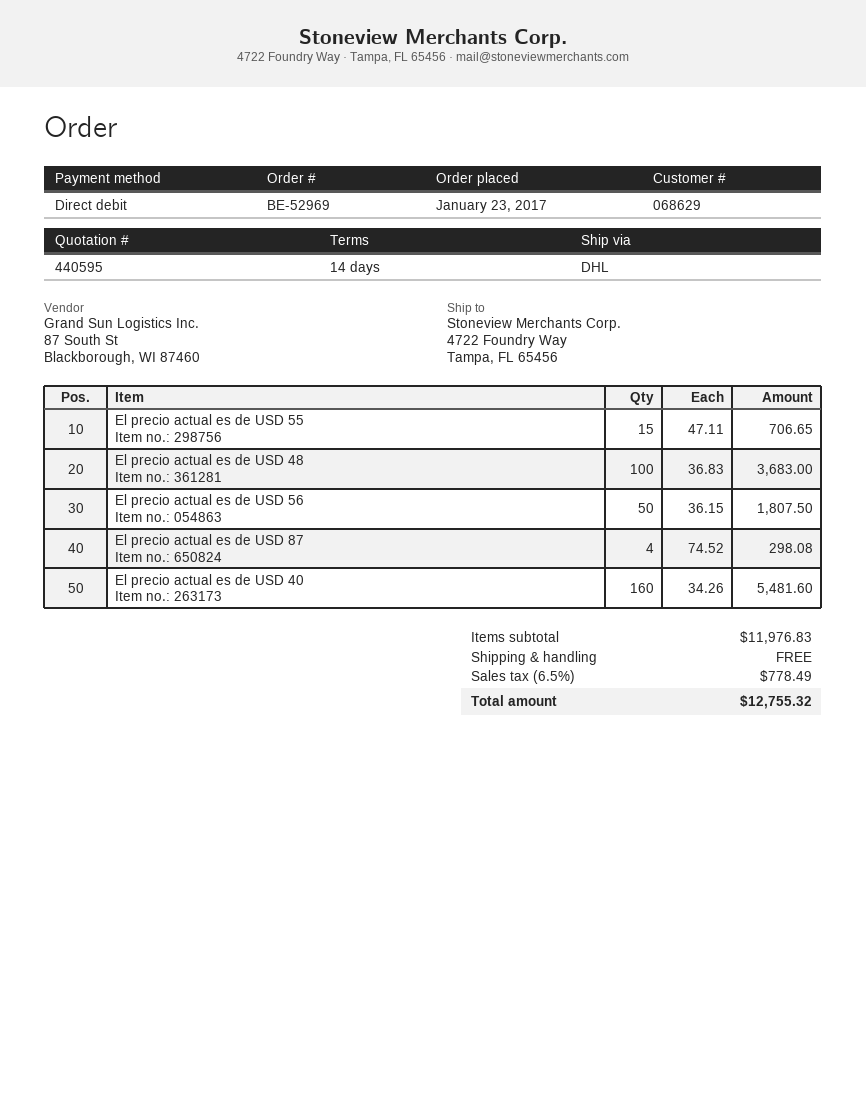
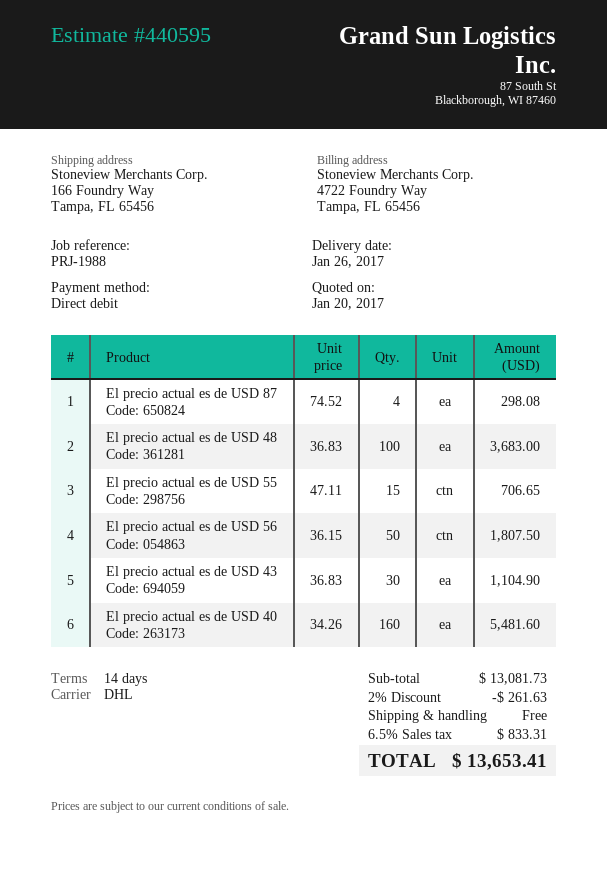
ship to: 4722 Foundry Way, Tampa, FL 65456 -> 166 Foundry Way, Tampa, FL 65456
El precio actual es de USD 43: none -> 30 x 36.83 = 1104.90
subtotal: 11976.83 -> 13081.73
discount: none -> 2% = 261.63
tax: 6.5% = 778.49 -> 6.5% = 833.31
total: 12755.32 -> 13653.41

